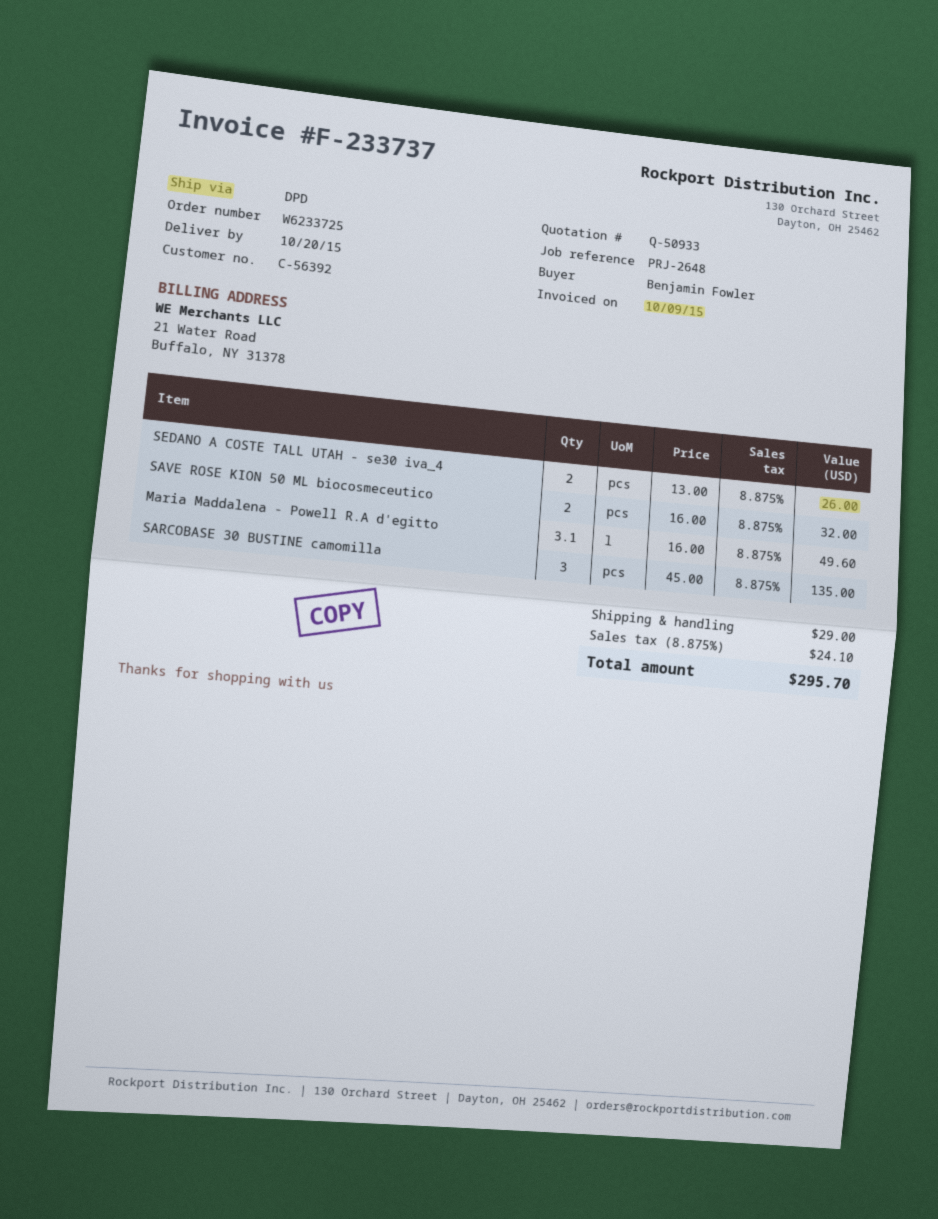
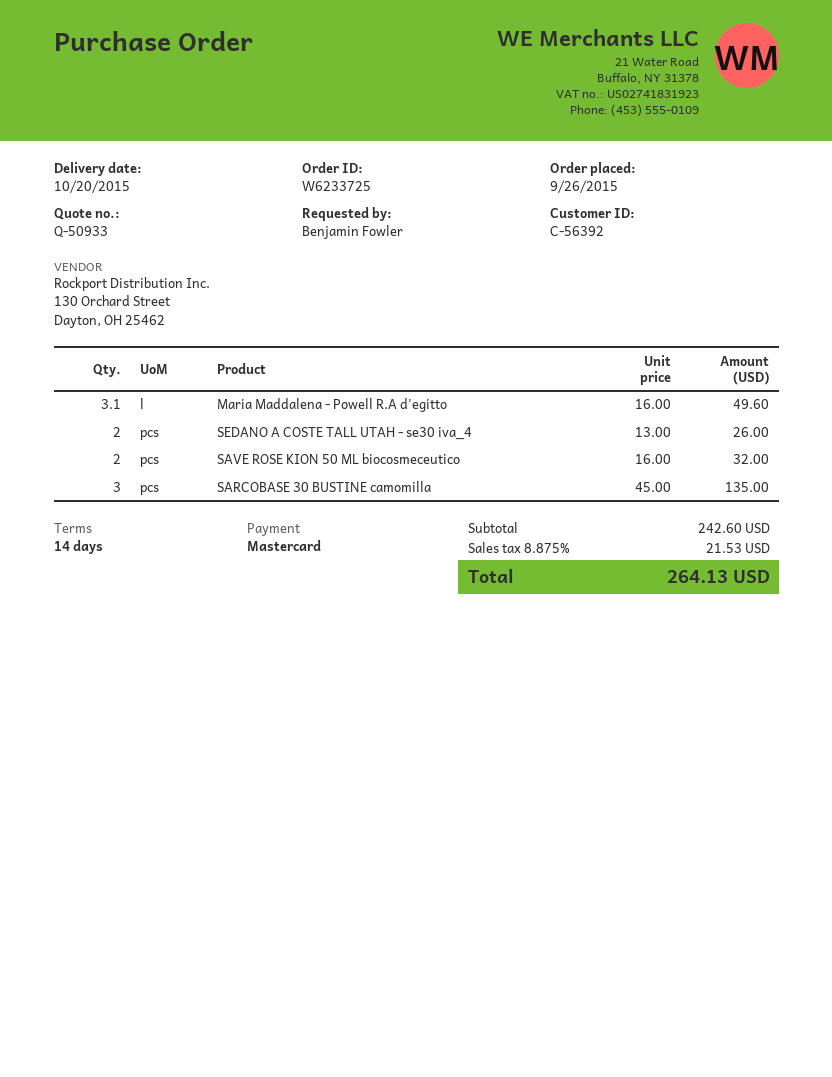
shipping: 29.00 -> none
tax: 8.875% = 24.10 -> 8.875% = 21.53
total: 295.70 -> 264.13

